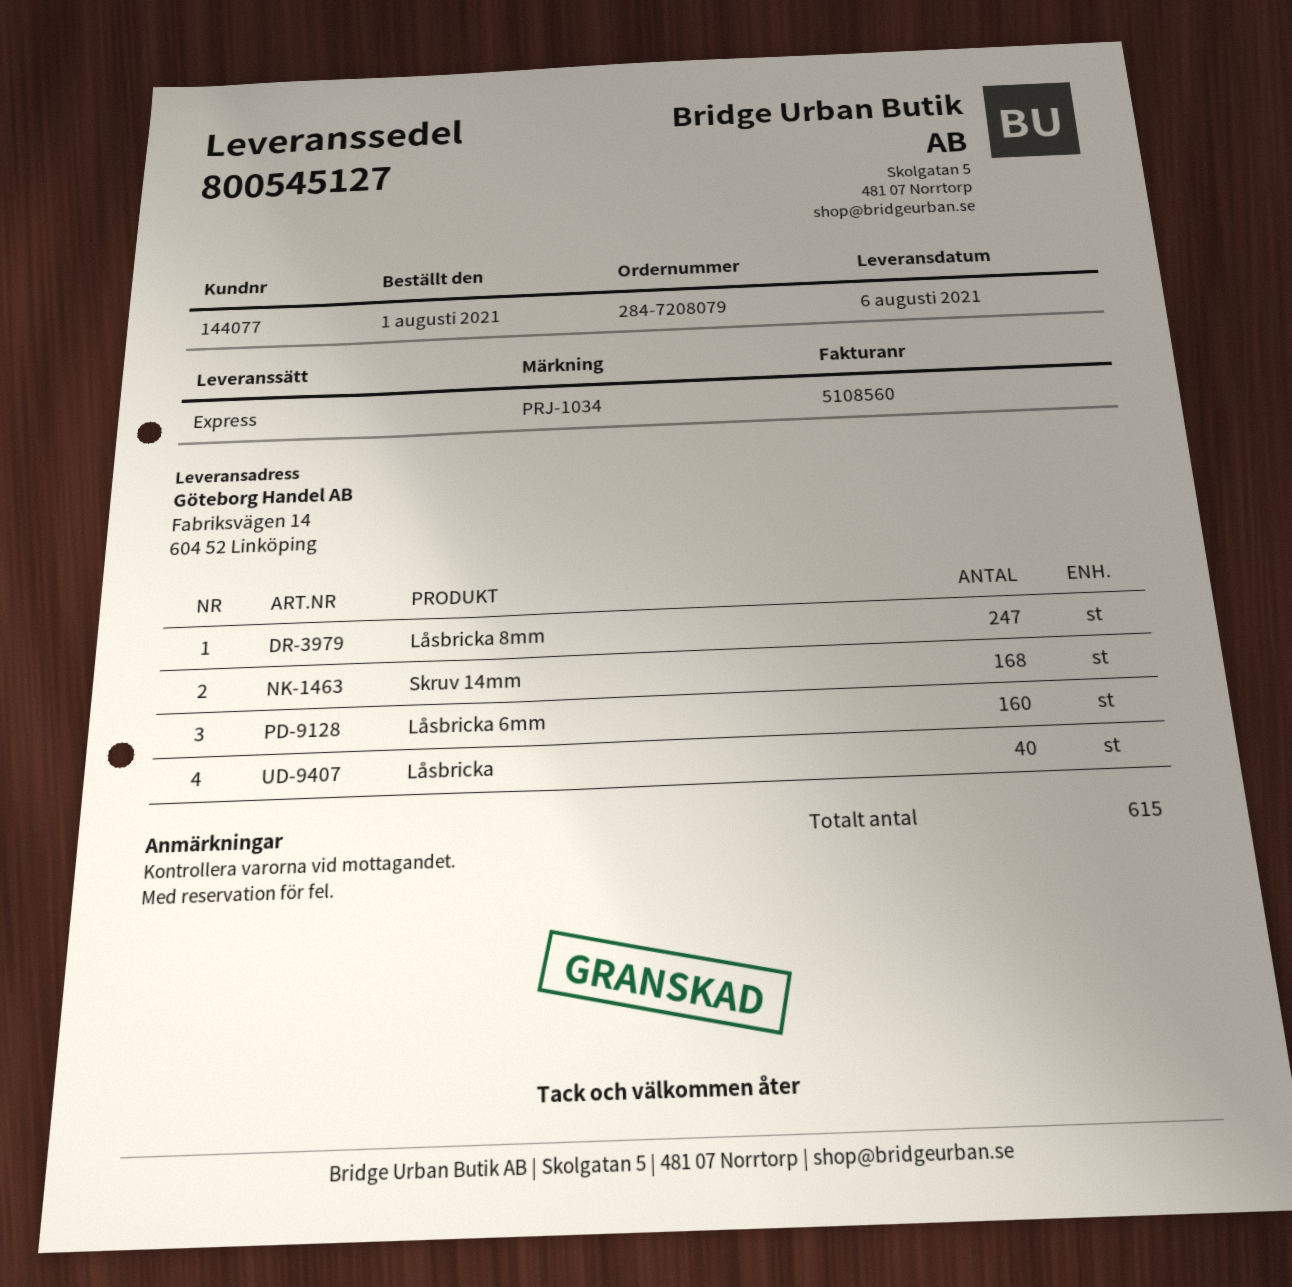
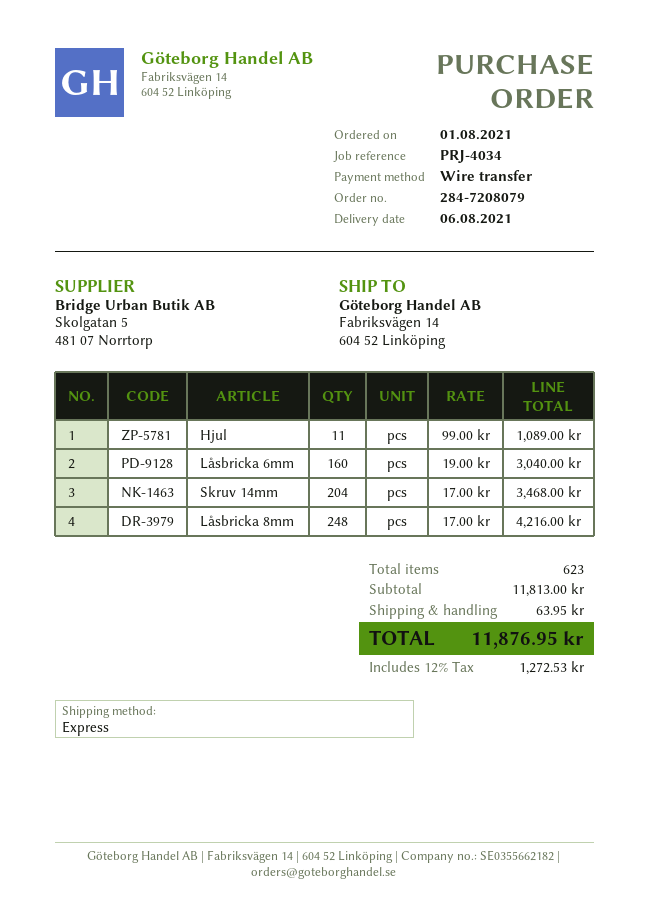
reference: PRJ-1034 -> PRJ-4034
Låsbricka 8mm: 247 -> 248
Skruv 14mm: 168 -> 204
Låsbricka: 40 -> none
Hjul: none -> 11
total quantity: 615 -> 623

